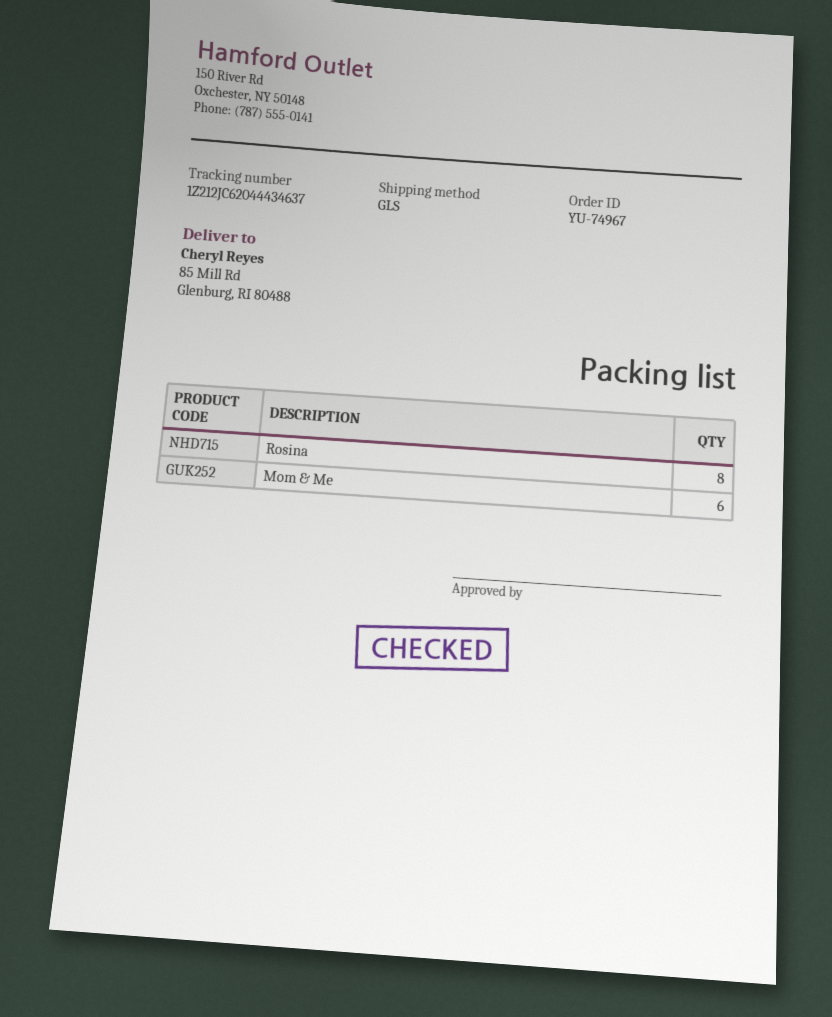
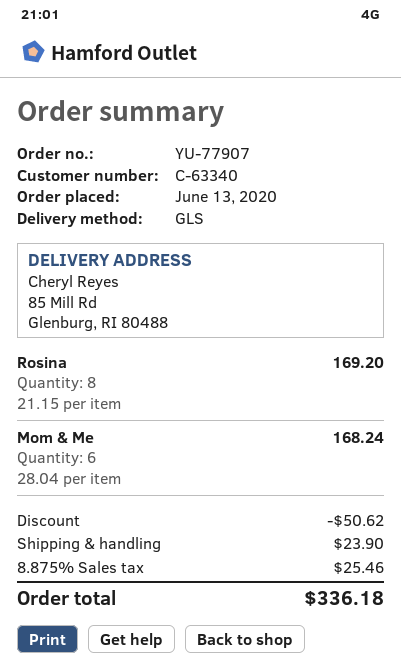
order number: YU-74967 -> YU-77907

